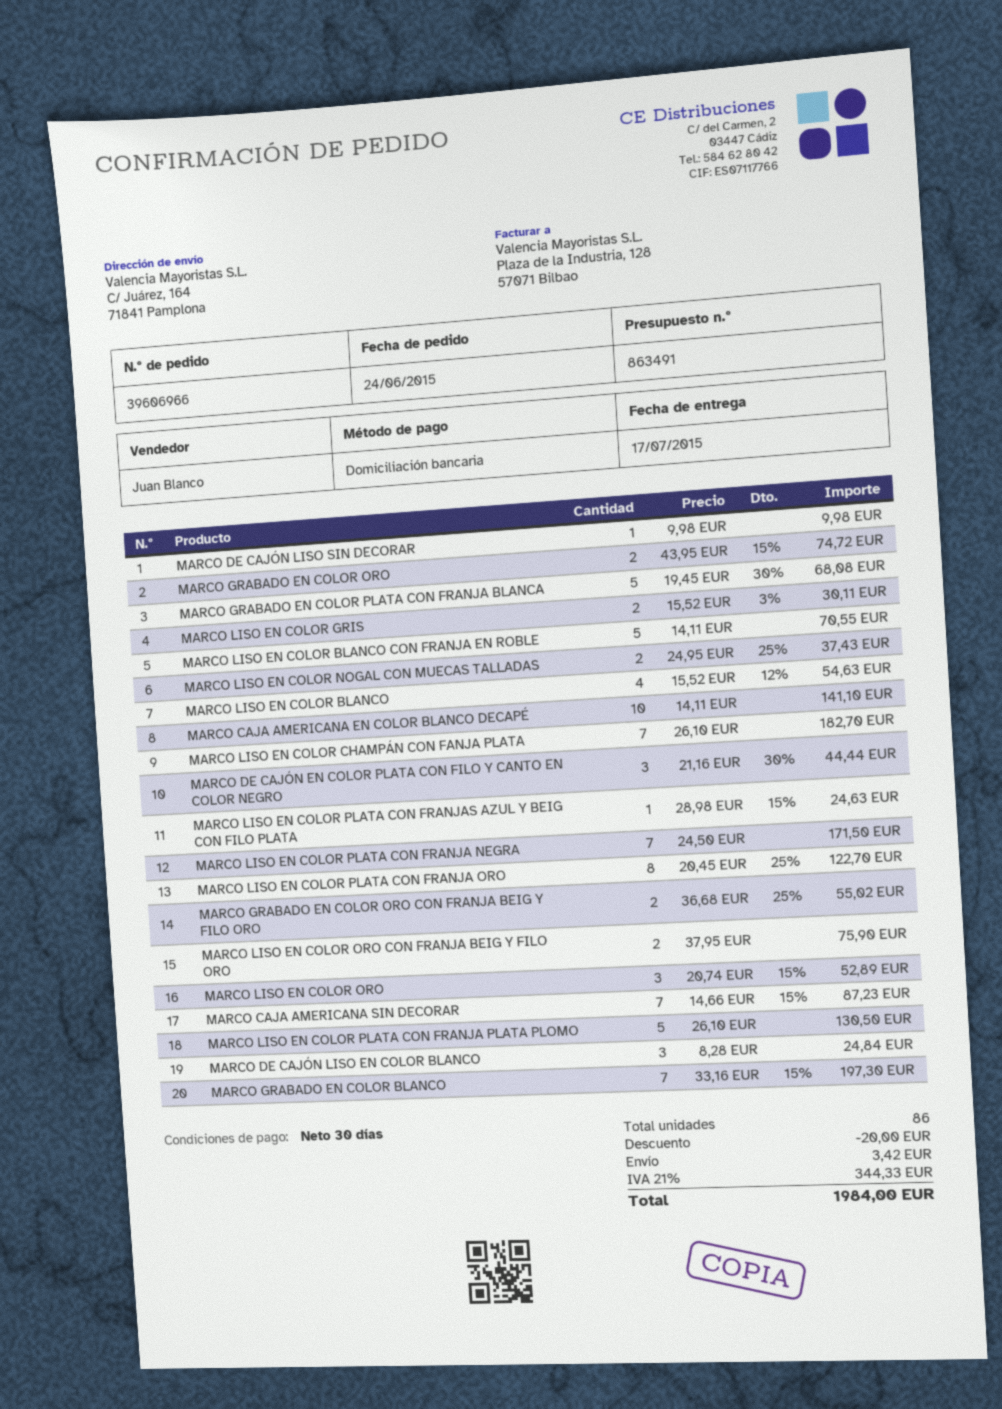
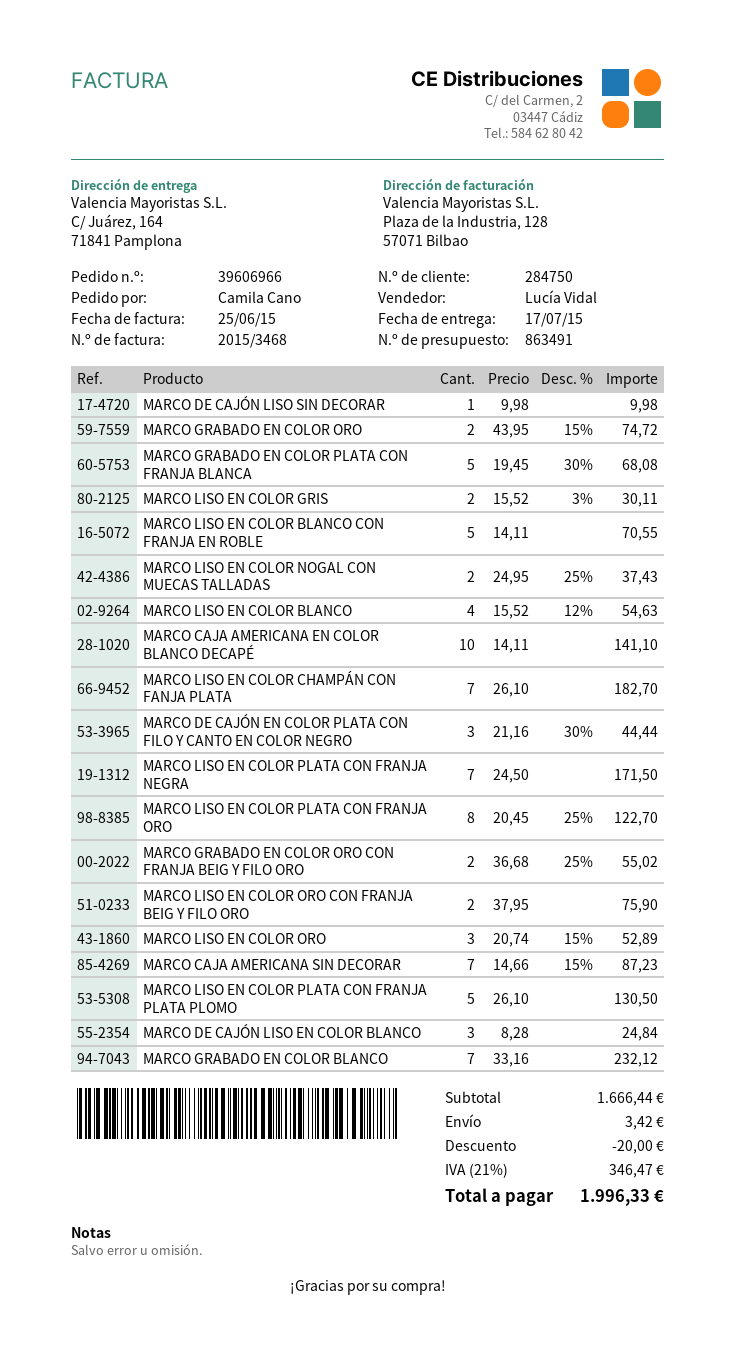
sales rep: Juan Blanco -> Lucía Vidal
MARCO LISO EN COLOR PLATA CON FRANJAS AZUL Y BEIG CON FILO PLATA: 1 x 28.98 - 15% = 24.63 -> none
MARCO GRABADO EN COLOR BLANCO: 7 x 33.16 - 15% = 197.30 -> 7 x 33.16 = 232.12
tax: 21% = 344.33 -> 21% = 346.47
total: 1984.00 -> 1996.33

